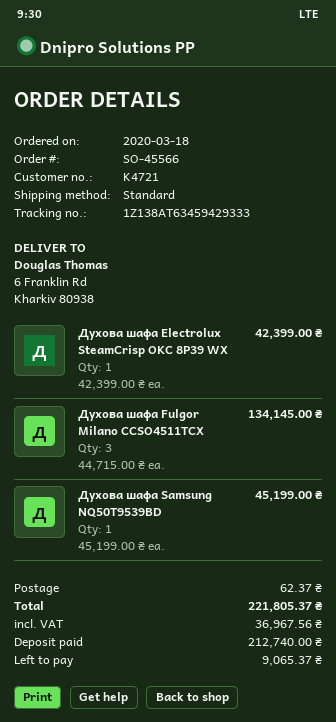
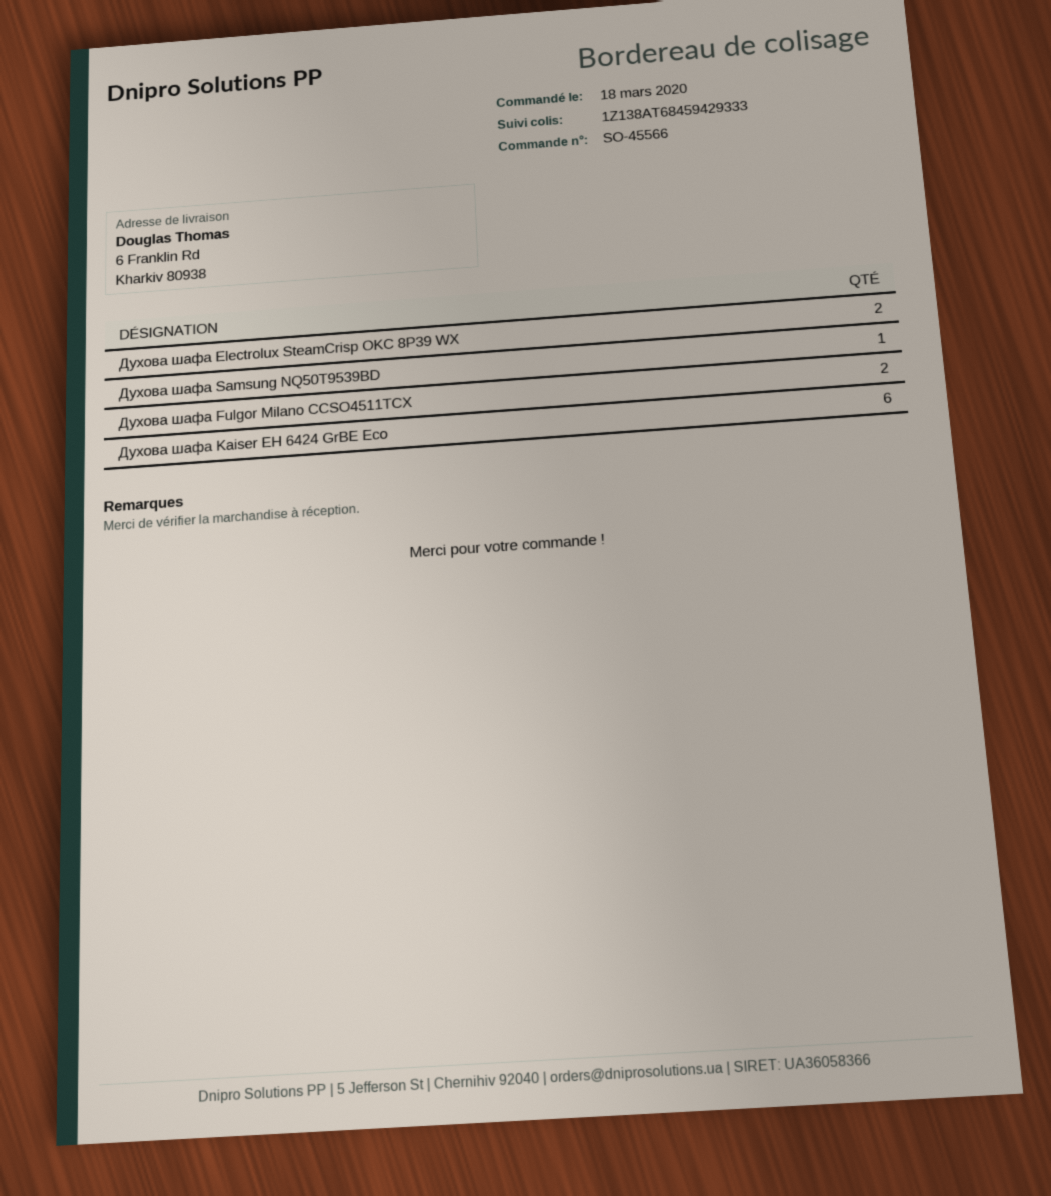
tracking number: 1Z138AT63459429333 -> 1Z138AT68459429333
Духова шафа Electrolux SteamCrisp OKC 8P39 WX: 1 -> 2
Духова шафа Fulgor Milano CCSO4511TCX: 3 -> 2
Духова шафа Kaiser EH 6424 GrBE Eco: none -> 6

